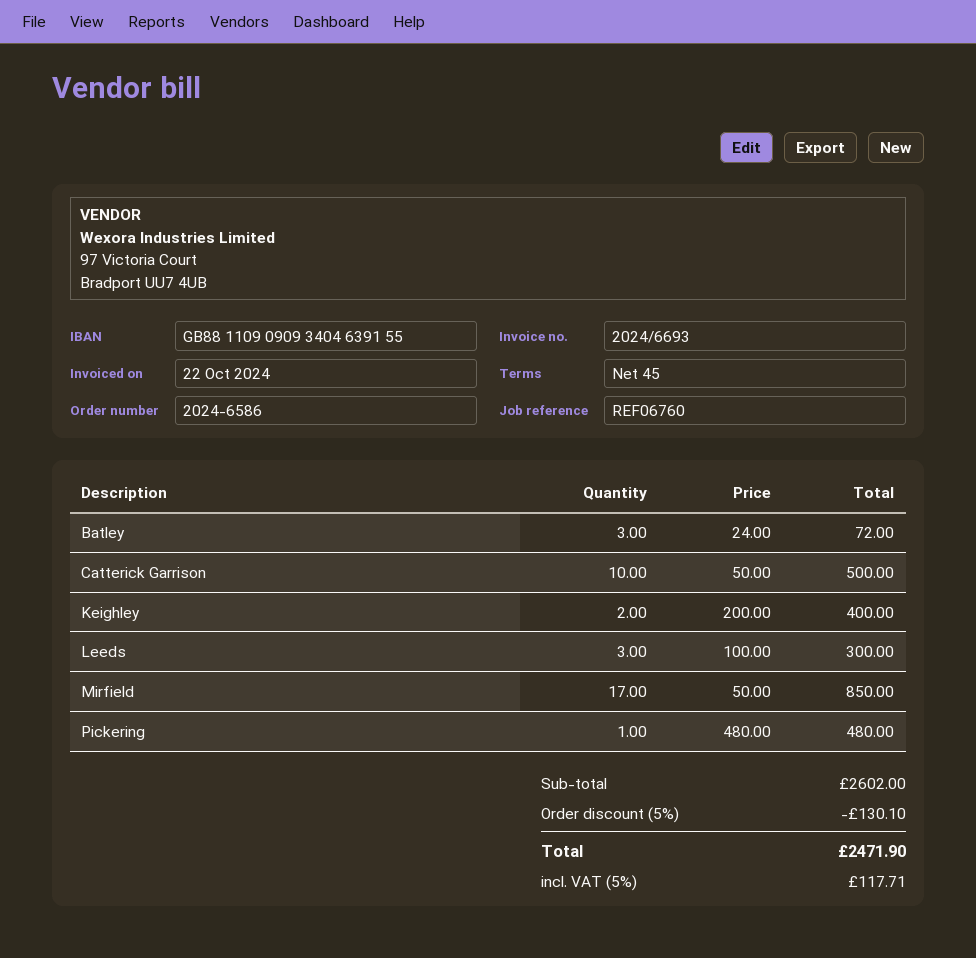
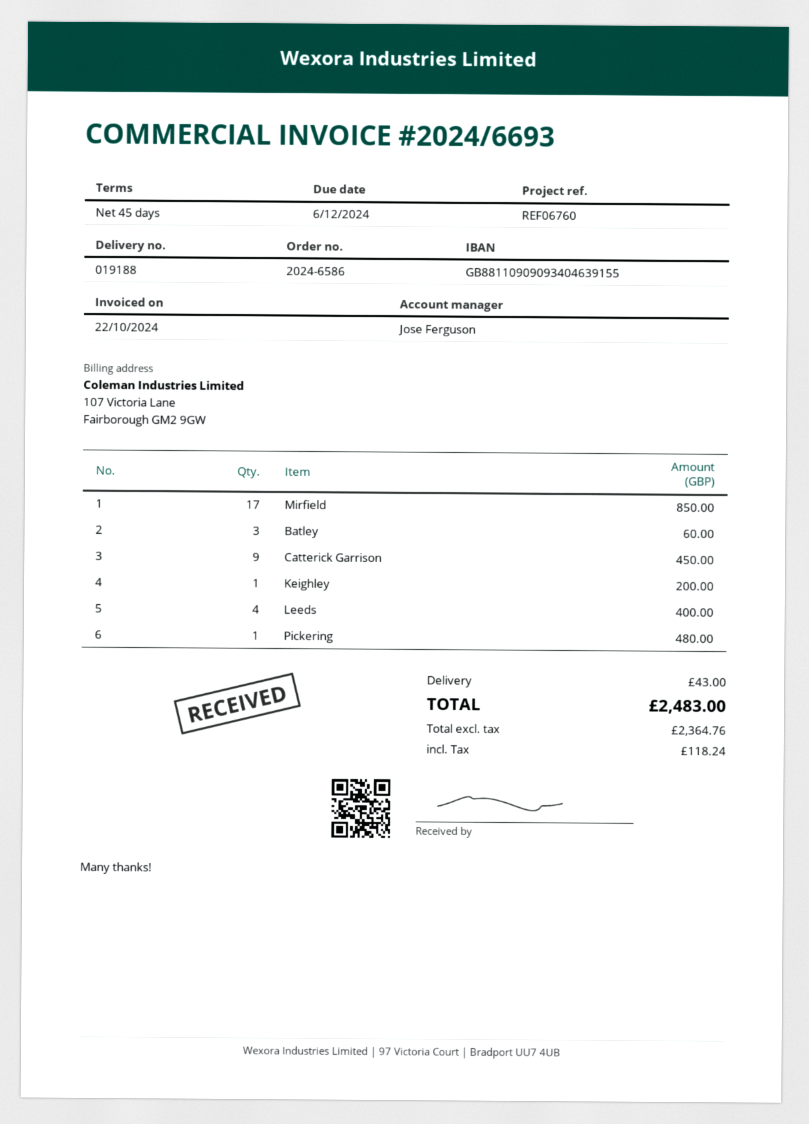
Batley: 3 for 72.00 -> 3 for 60.00
Catterick Garrison: 10 for 500.00 -> 9 for 450.00
Keighley: 2 for 400.00 -> 1 for 200.00
Leeds: 3 for 300.00 -> 4 for 400.00
discount: 5% = 130.10 -> none
shipping: none -> 43.00
tax: 117.71 -> 118.24
total: 2471.90 -> 2483.00

